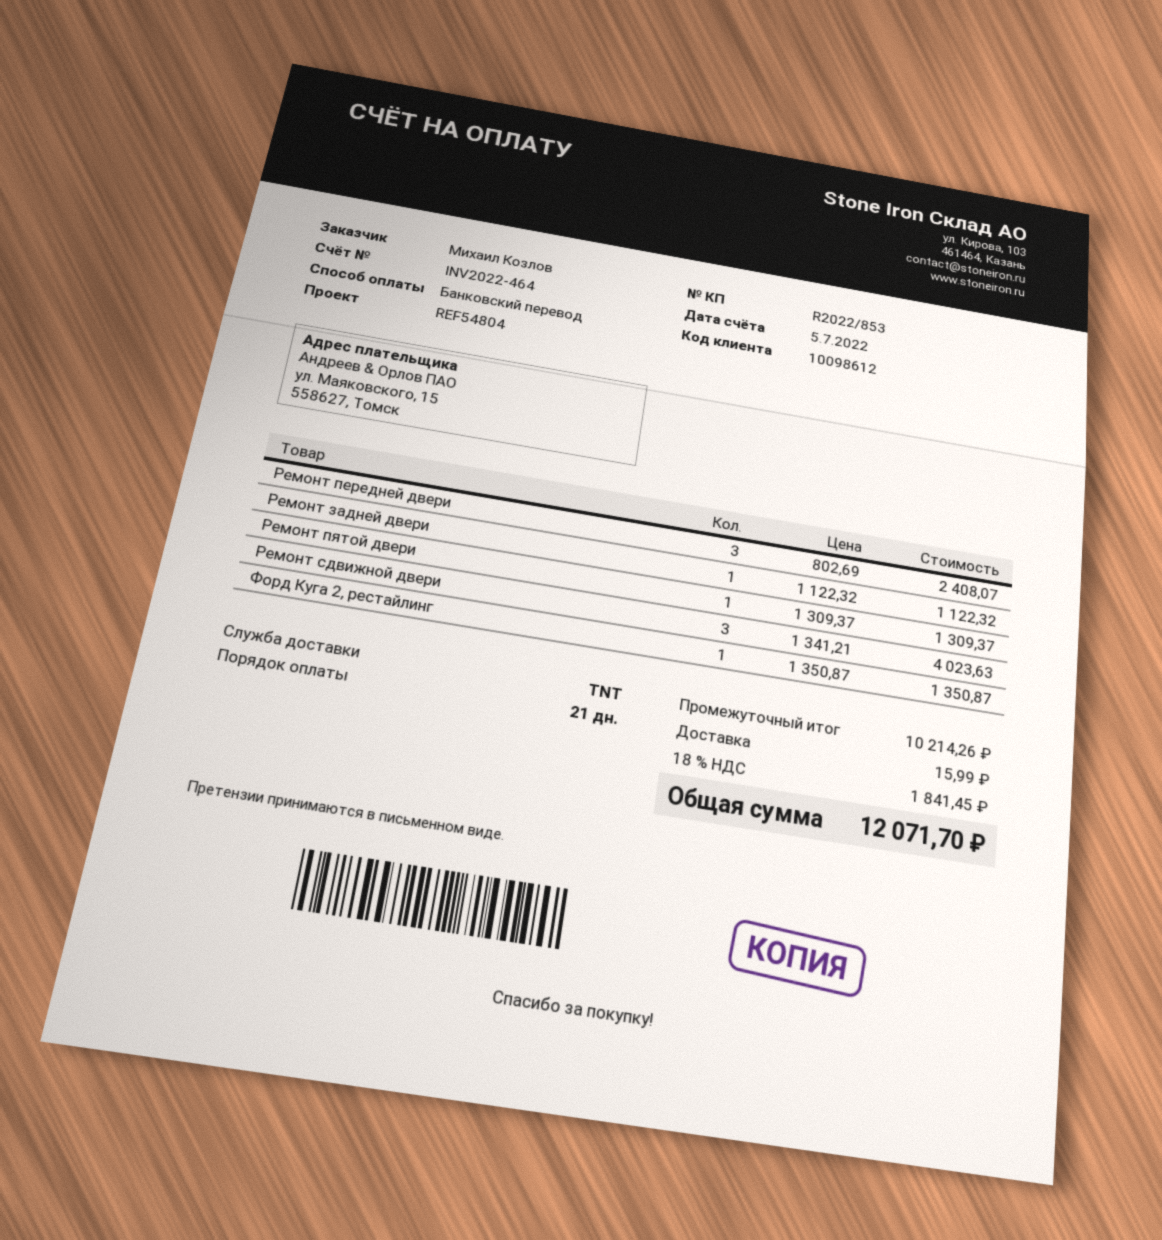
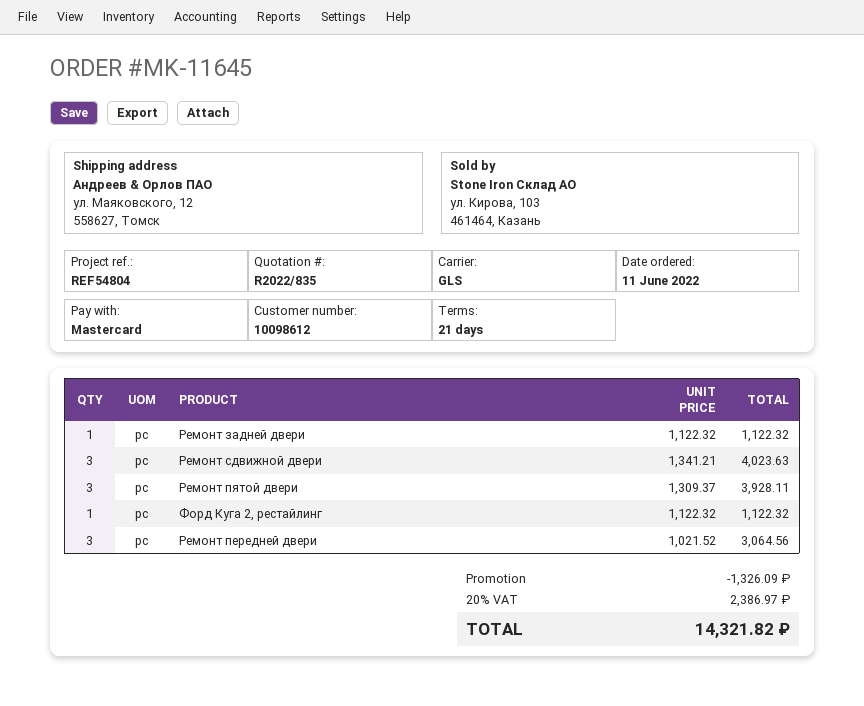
quote number: R2022/853 -> R2022/835
payment method: bank transfer -> Mastercard
shipping method: TNT -> GLS
Ремонт передней двери: 3 x 802.69 = 2408.07 -> 3 x 1021.52 = 3064.56
Ремонт пятой двери: 1 x 1309.37 = 1309.37 -> 3 x 1309.37 = 3928.11
Форд Куга 2, рестайлинг: 1 x 1350.87 = 1350.87 -> 1 x 1122.32 = 1122.32
discount: none -> 1326.09
shipping: 15.99 -> none
tax: 18% = 1841.45 -> 20% = 2386.97
total: 12071.70 -> 14321.82

